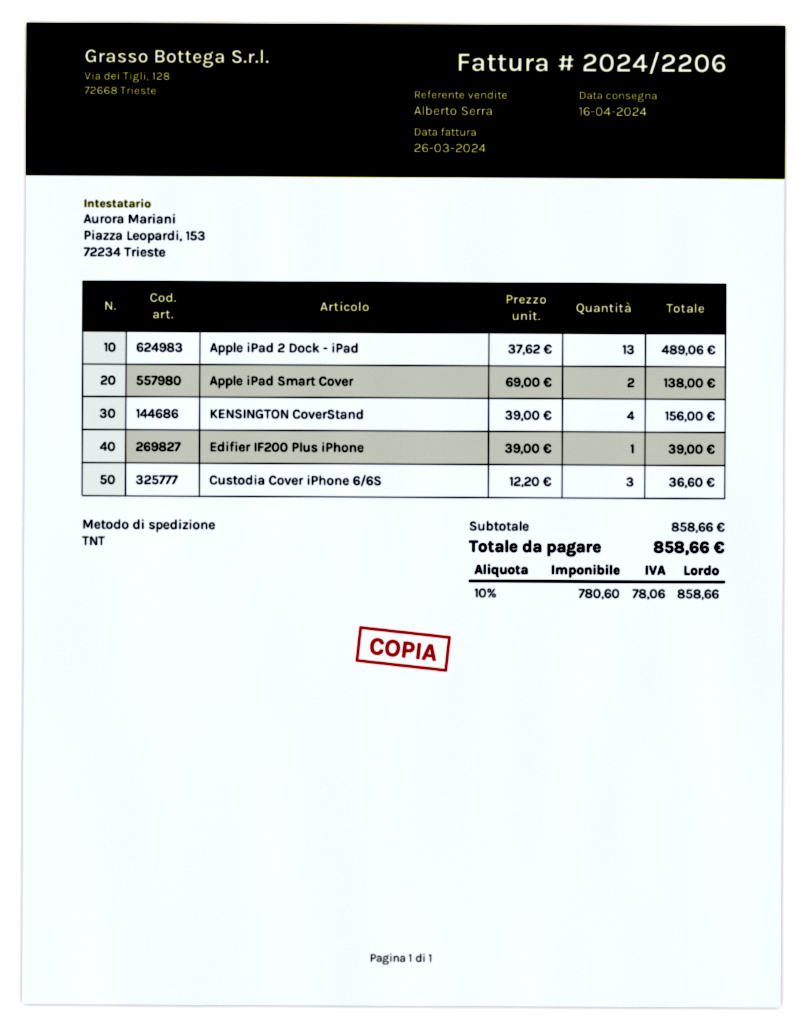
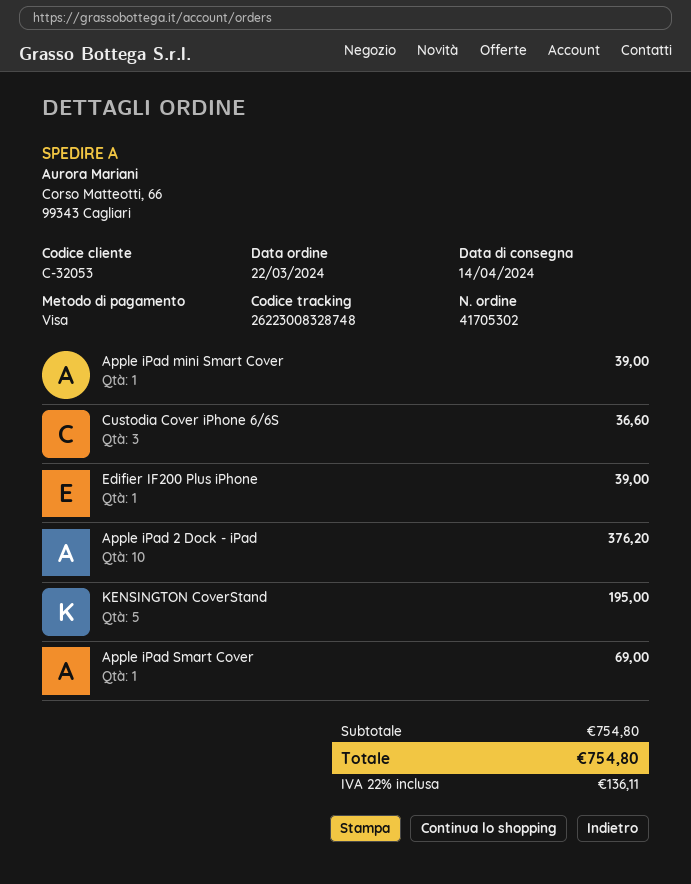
delivery date: 2024-04-16 -> 2024-04-14
Apple iPad 2 Dock - iPad: 13 for 489.06 -> 10 for 376.20
Apple iPad Smart Cover: 2 for 138.00 -> 1 for 69.00
KENSINGTON CoverStand: 4 for 156.00 -> 5 for 195.00
Apple iPad mini Smart Cover: none -> 1 for 39.00
subtotal: 858.66 -> 754.80
tax: 10% = 78.06 -> 22% = 136.11
total: 858.66 -> 754.80

